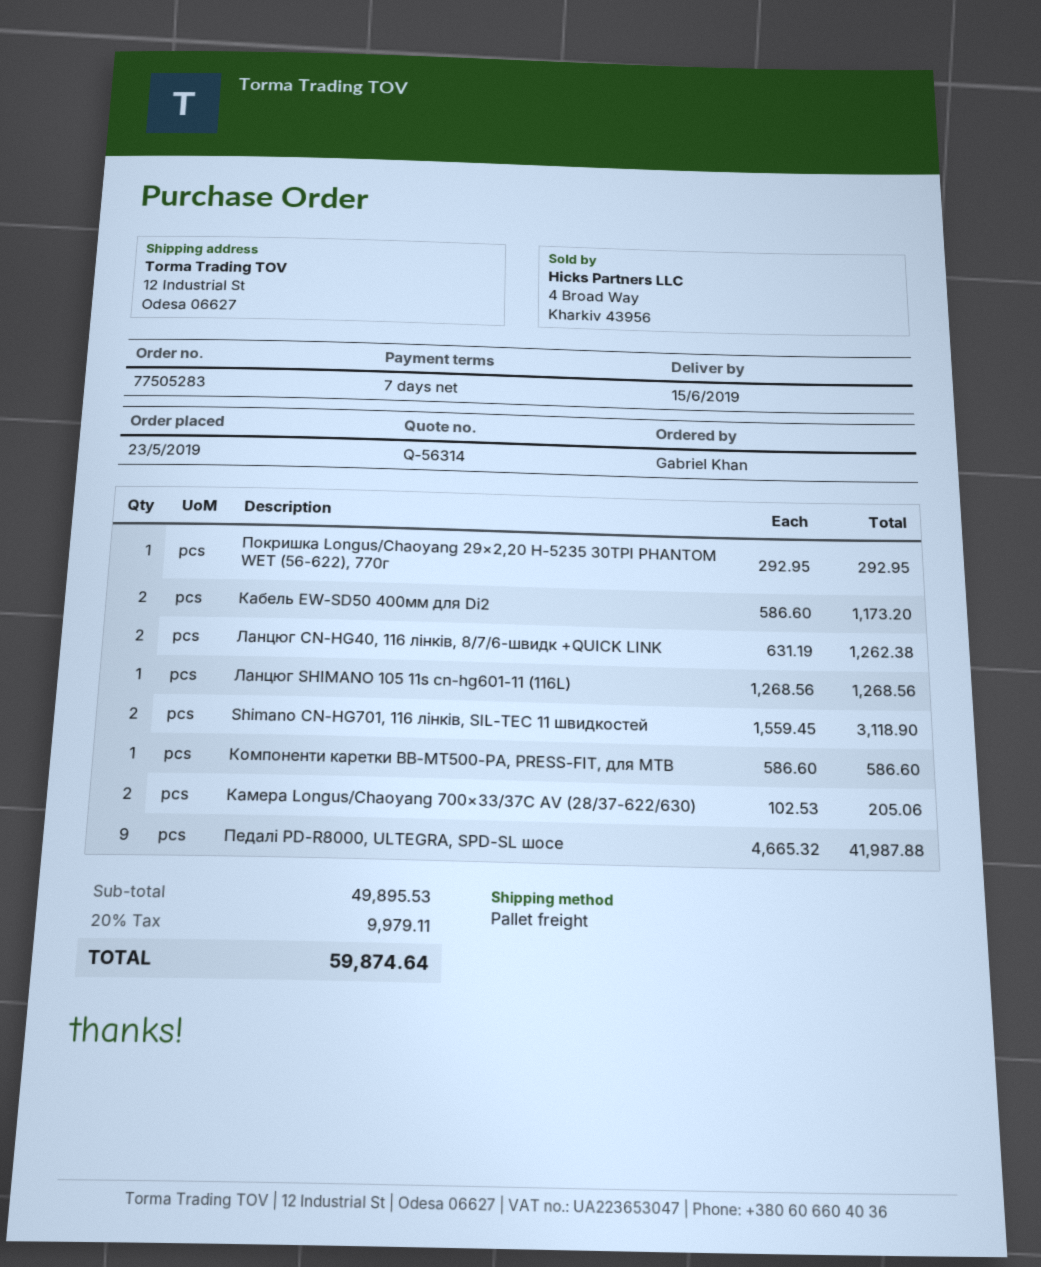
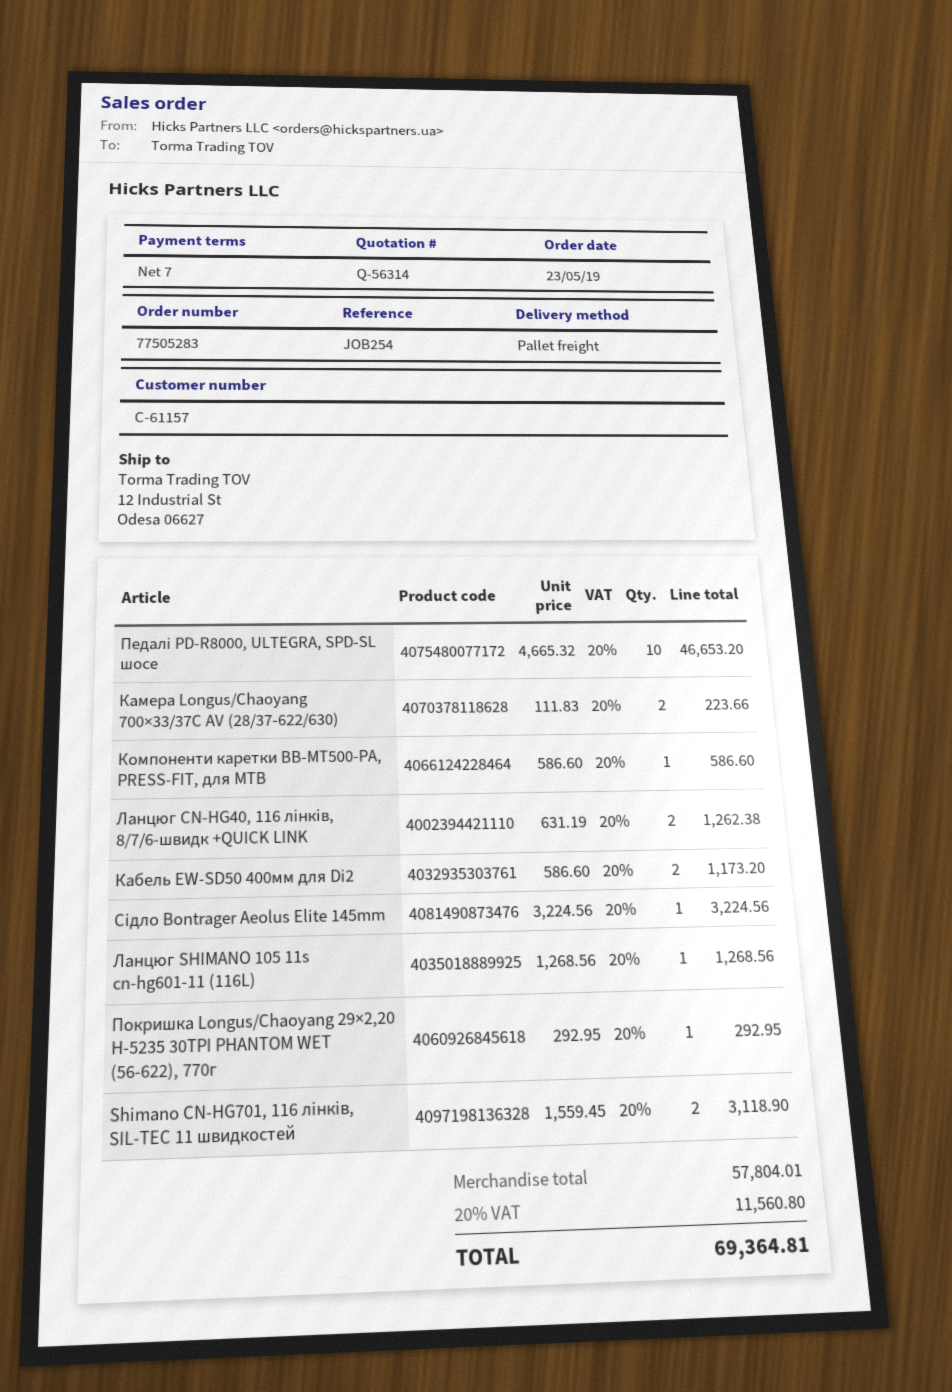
Камера Longus/Chaoyang 700×33/37C AV (28/37-622/630): 2 x 102.53 = 205.06 -> 2 x 111.83 = 223.66
Педалі PD-R8000, ULTEGRA, SPD-SL шосе: 9 x 4665.32 = 41987.88 -> 10 x 4665.32 = 46653.20
Сідло Bontrager Aeolus Elite 145mm: none -> 1 x 3224.56 = 3224.56
subtotal: 49895.53 -> 57804.01
tax: 20% = 9979.11 -> 20% = 11560.80
total: 59874.64 -> 69364.81

